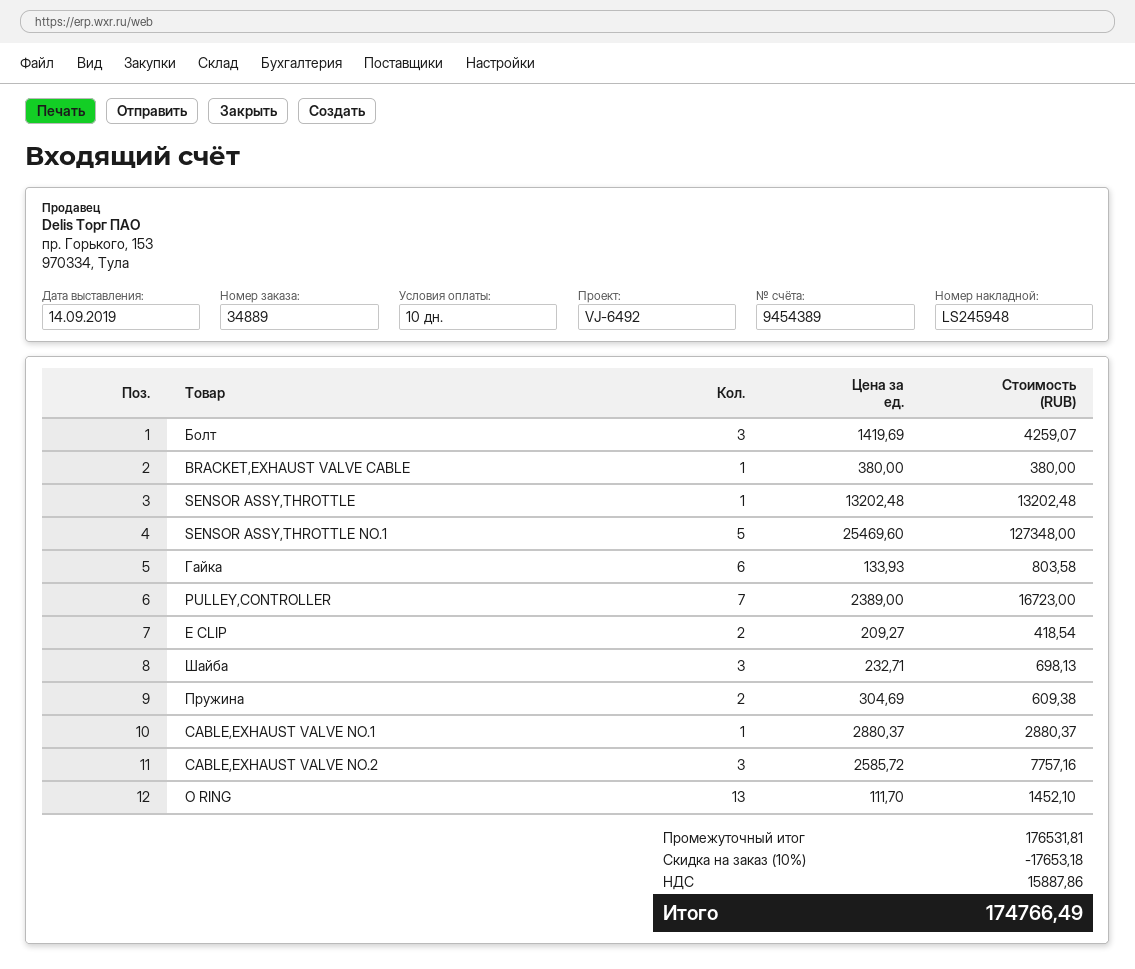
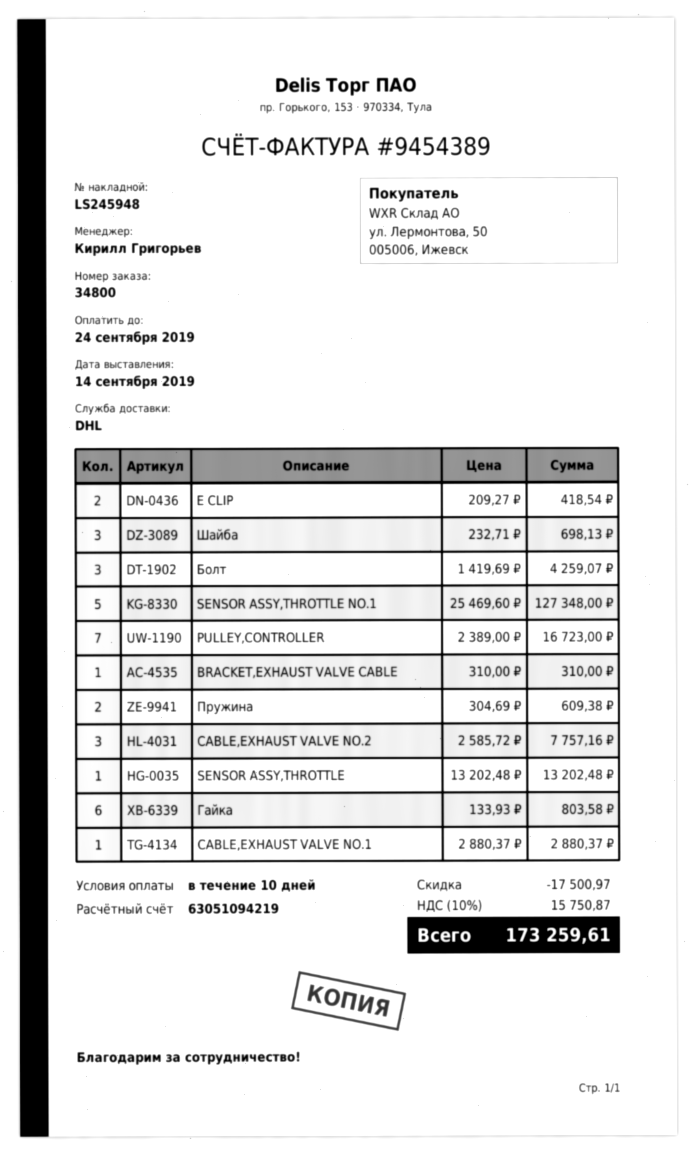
order number: 34889 -> 34800
BRACKET,EXHAUST VALVE CABLE: 1 x 380.00 = 380.00 -> 1 x 310.00 = 310.00
O RING: 13 x 111.70 = 1452.10 -> none
discount: 17653.18 -> 17500.97
tax: 15887.86 -> 15750.87
total: 174766.49 -> 173259.61

